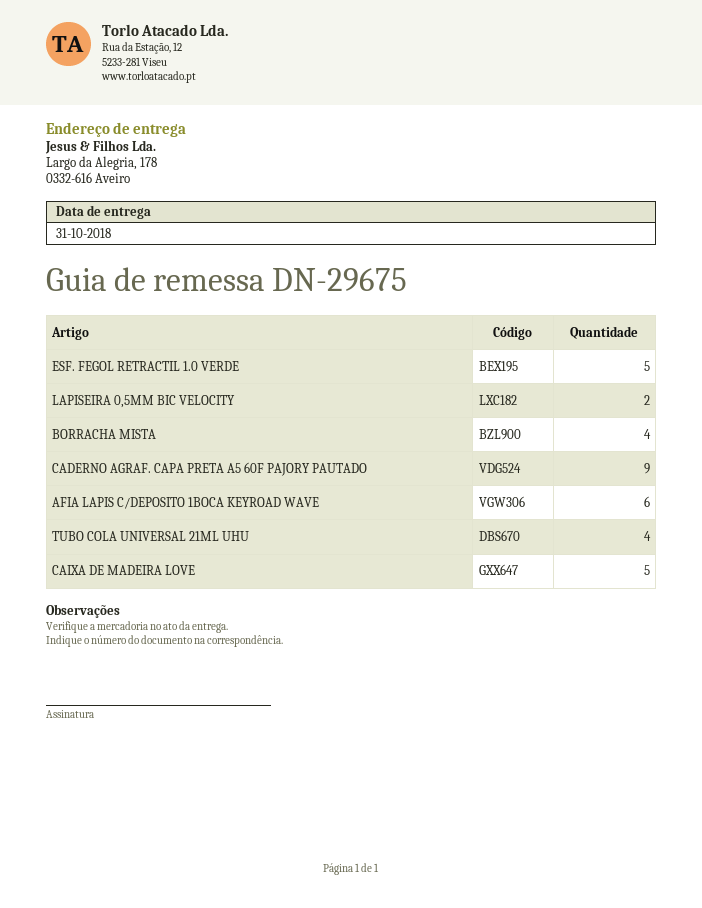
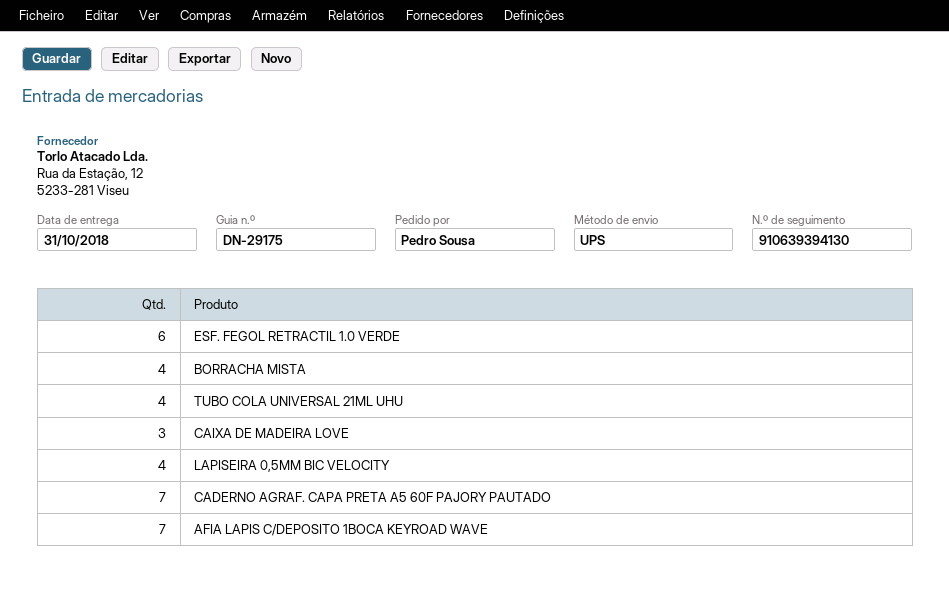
delivery note number: DN-29675 -> DN-29175
ESF. FEGOL RETRACTIL 1.0 VERDE: 5 -> 6
LAPISEIRA 0,5MM BIC VELOCITY: 2 -> 4
CADERNO AGRAF. CAPA PRETA A5 60F PAJORY PAUTADO: 9 -> 7
AFIA LAPIS C/DEPOSITO 1BOCA KEYROAD WAVE: 6 -> 7
CAIXA DE MADEIRA LOVE: 5 -> 3

